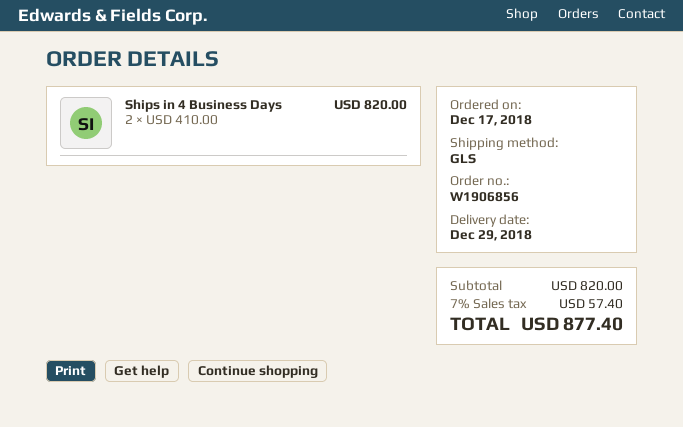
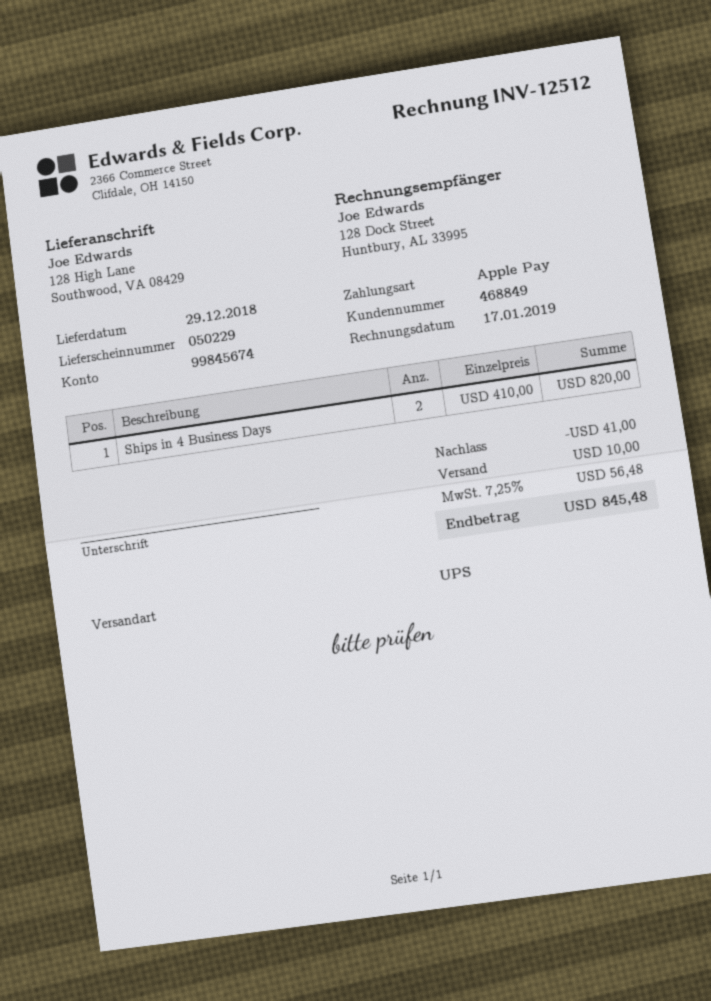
shipping method: GLS -> UPS
discount: none -> 41.00
shipping: none -> 10.00
tax: 7% = 57.40 -> 7.25% = 56.48
total: 877.40 -> 845.48

